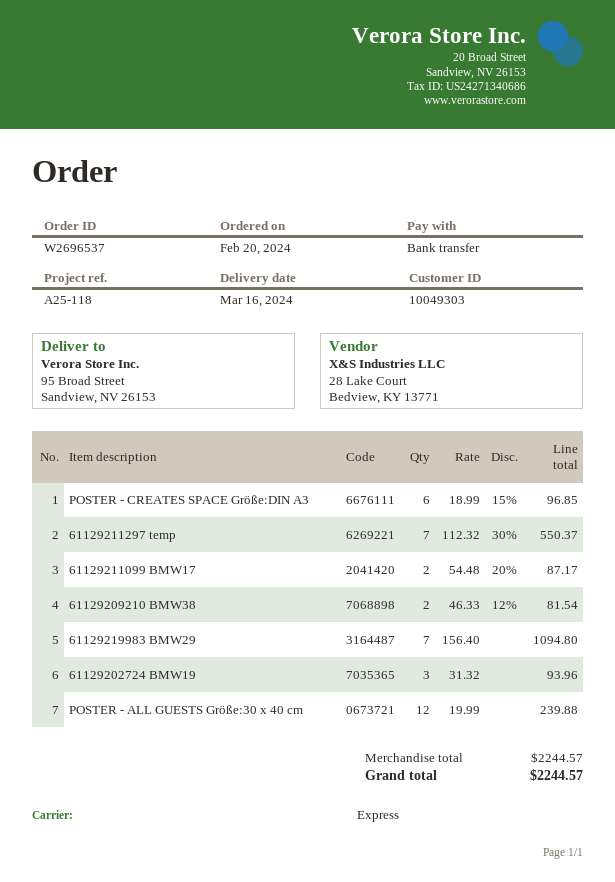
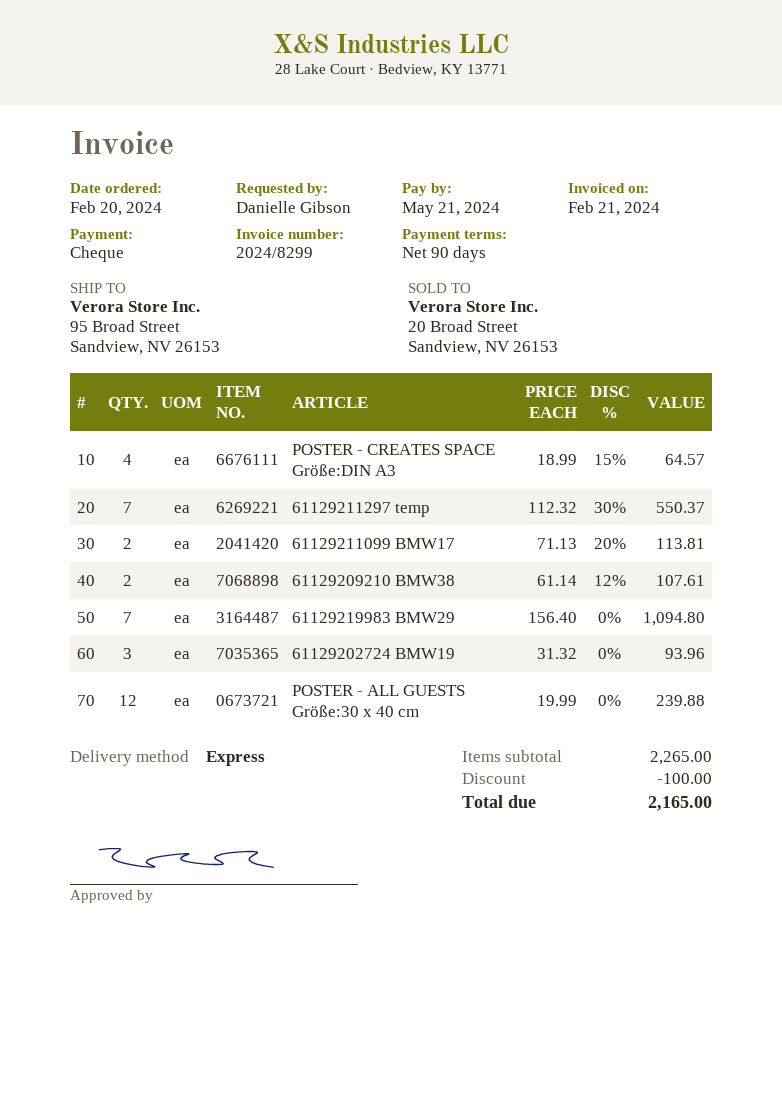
payment method: bank transfer -> cheque
POSTER - CREATES SPACE Größe:DIN A3: 6 x 18.99 - 15% = 96.85 -> 4 x 18.99 - 15% = 64.57
61129211099 BMW17: 2 x 54.48 - 20% = 87.17 -> 2 x 71.13 - 20% = 113.81
61129209210 BMW38: 2 x 46.33 - 12% = 81.54 -> 2 x 61.14 - 12% = 107.61
subtotal: 2244.57 -> 2265.00
discount: none -> 100.00
total: 2244.57 -> 2165.00

